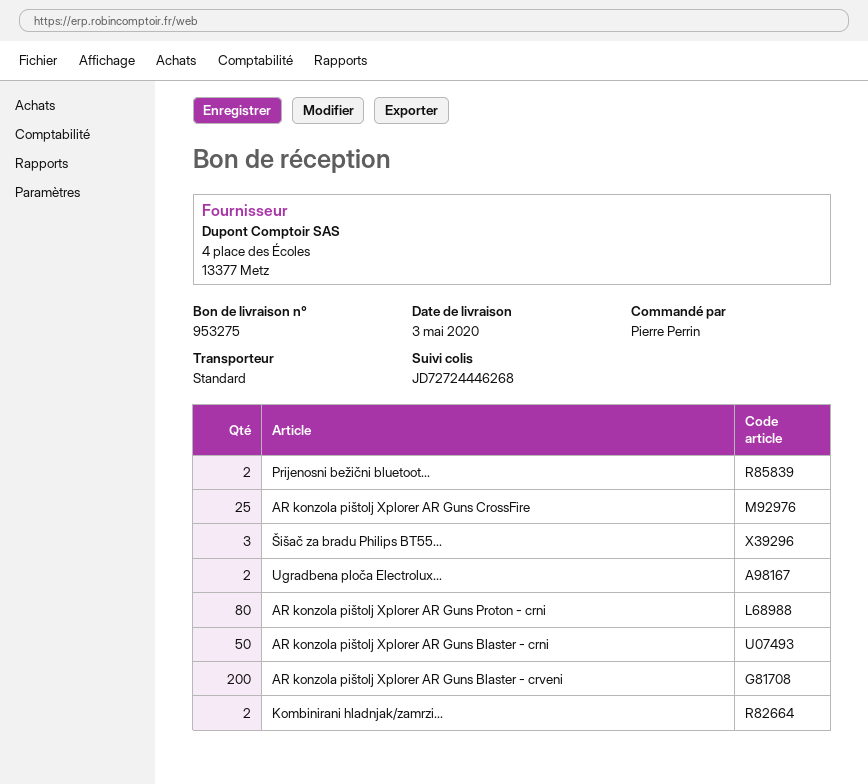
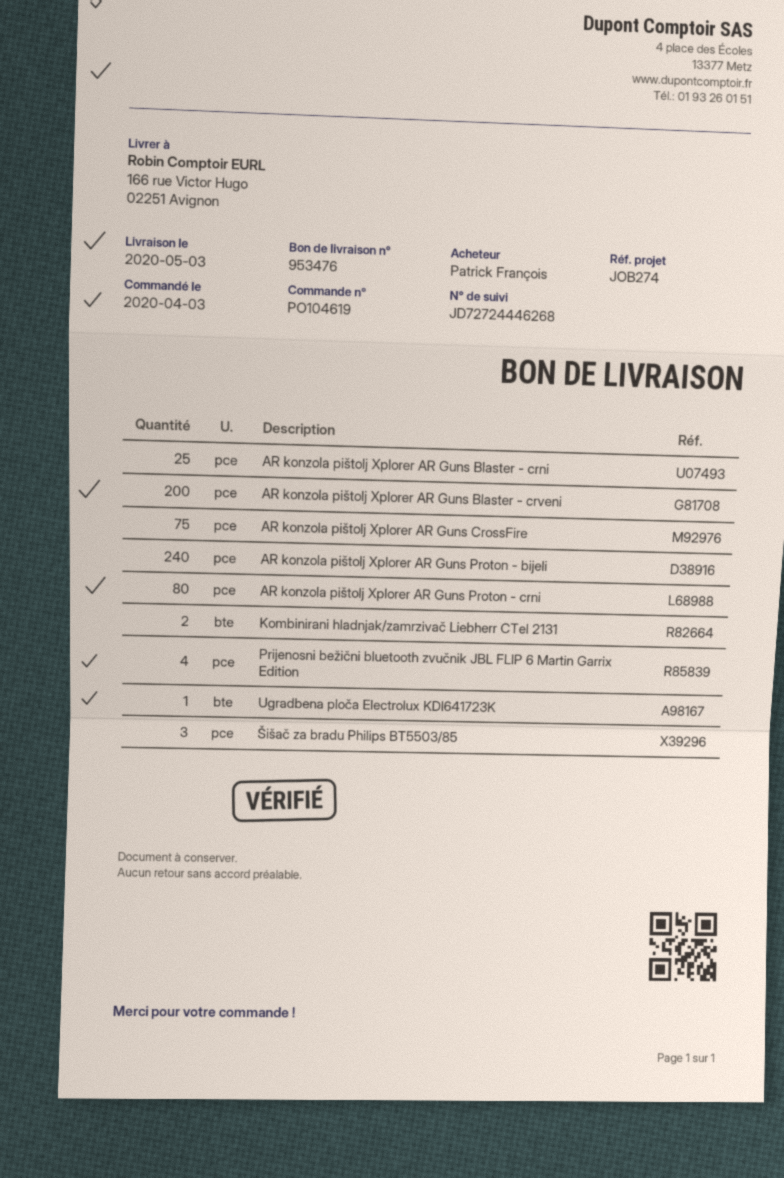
delivery note number: 953275 -> 953476
ordered by: Pierre Perrin -> Patrick François
Prijenosni bežični bluetoot...: 2 -> 4
AR konzola pištolj Xplorer AR Guns CrossFire: 25 -> 75
Ugradbena ploča Electrolux...: 2 -> 1
AR konzola pištolj Xplorer AR Guns Blaster - crni: 50 -> 25
AR konzola pištolj Xplorer AR Guns Proton - bijeli: none -> 240

